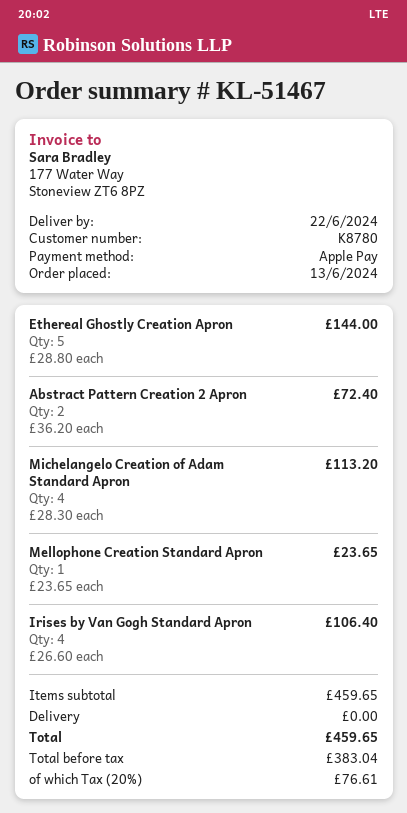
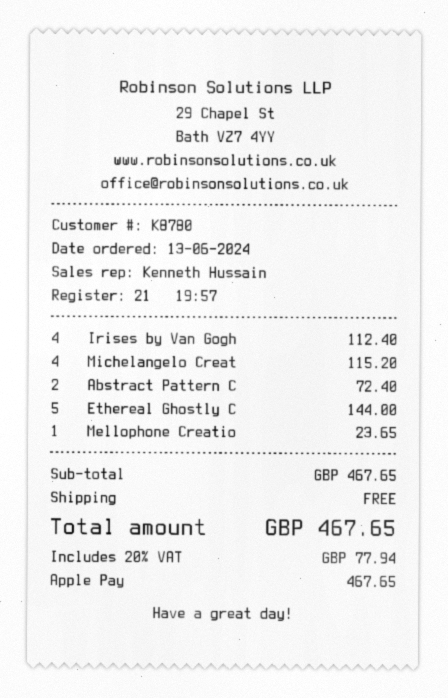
Michelangelo Creation of Adam Standard Apron: 4 for 113.20 -> 4 for 115.20
Irises by Van Gogh Standard Apron: 4 for 106.40 -> 4 for 112.40
subtotal: 459.65 -> 467.65
tax: 20% = 76.61 -> 20% = 77.94
total: 459.65 -> 467.65

